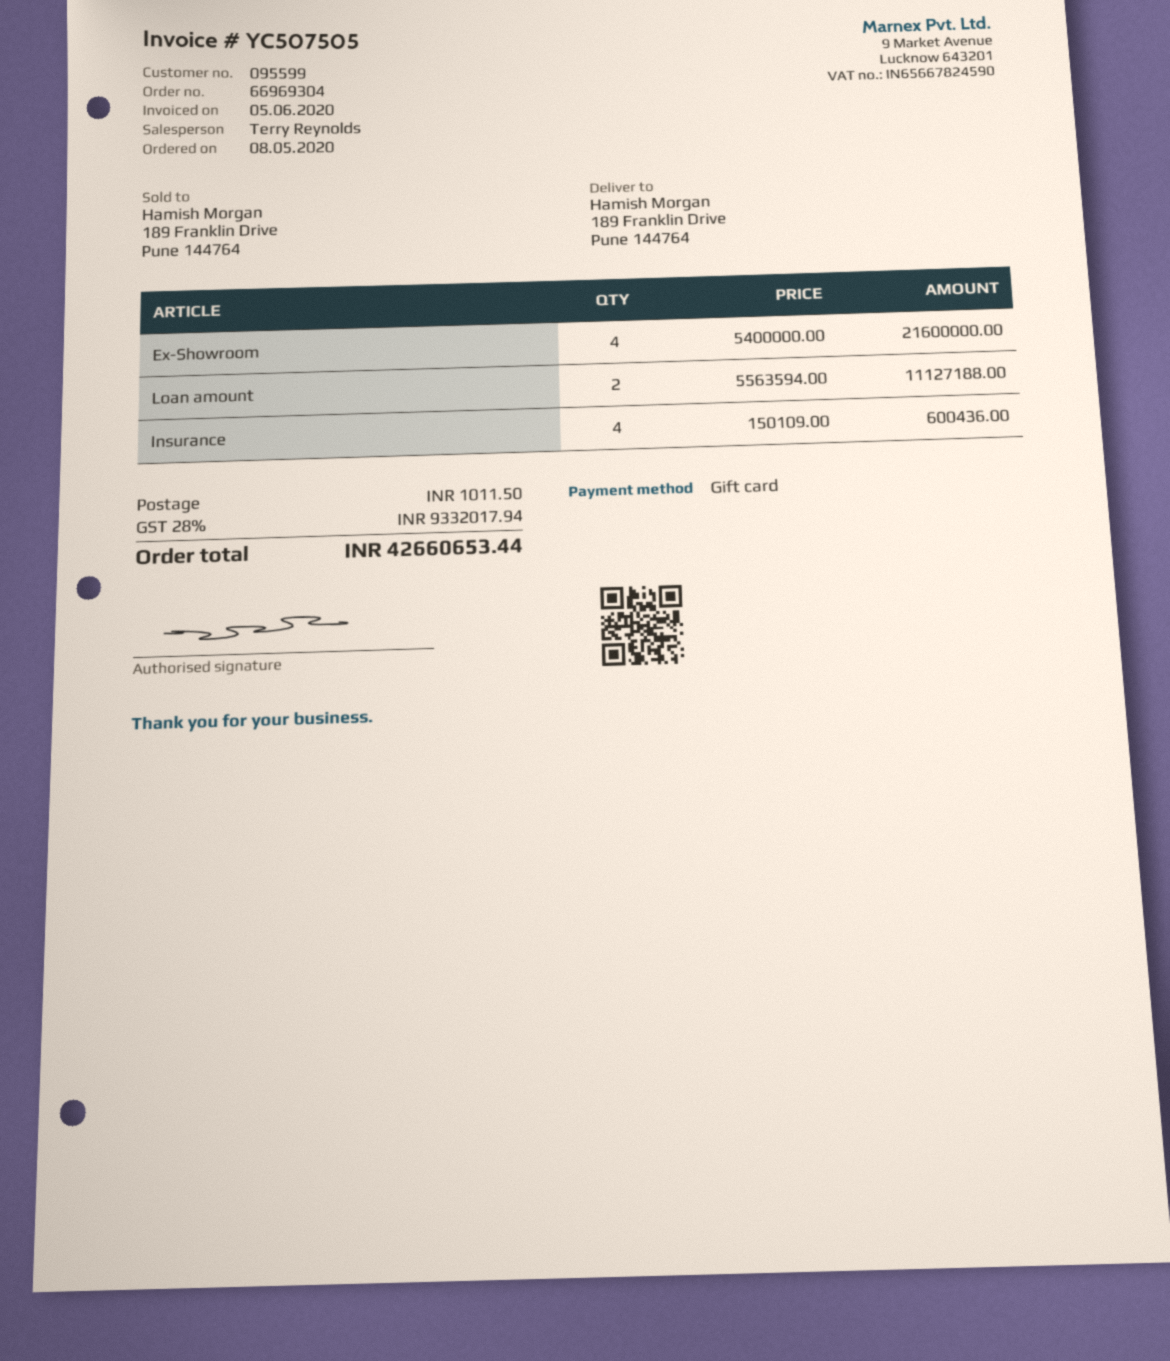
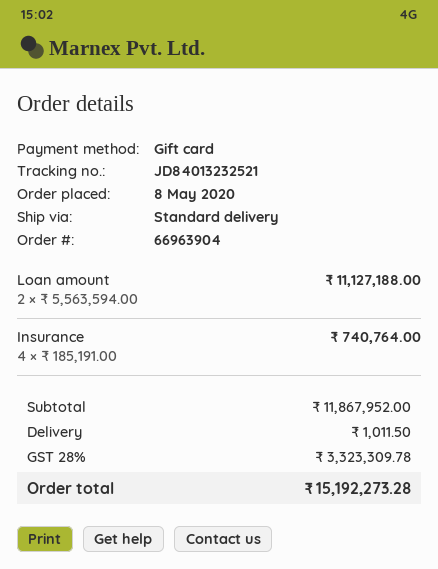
order number: 66969304 -> 66963904
Ex-Showroom: 4 x 5400000.00 = 21600000.00 -> none
Insurance: 4 x 150109.00 = 600436.00 -> 4 x 185191.00 = 740764.00
tax: 28% = 9332017.94 -> 28% = 3323309.78
total: 42660653.44 -> 15192273.28

